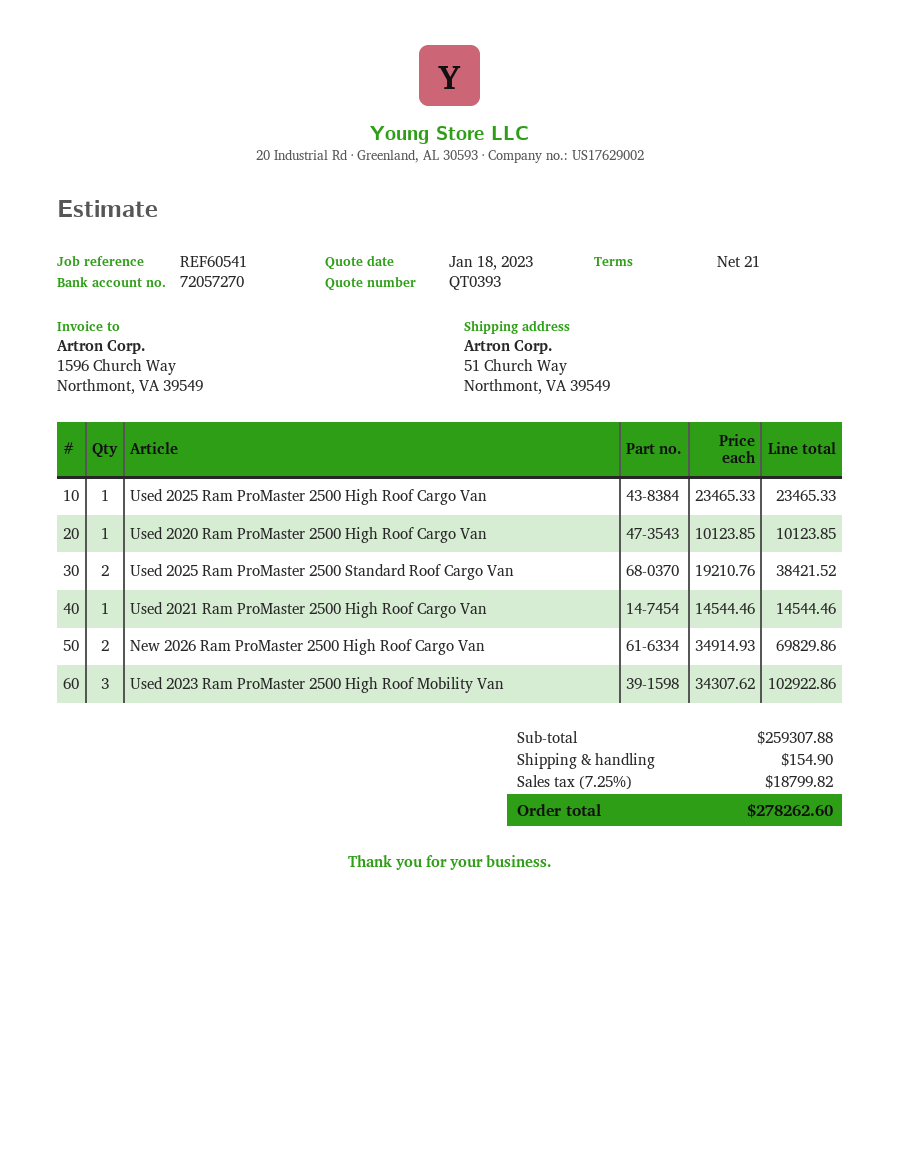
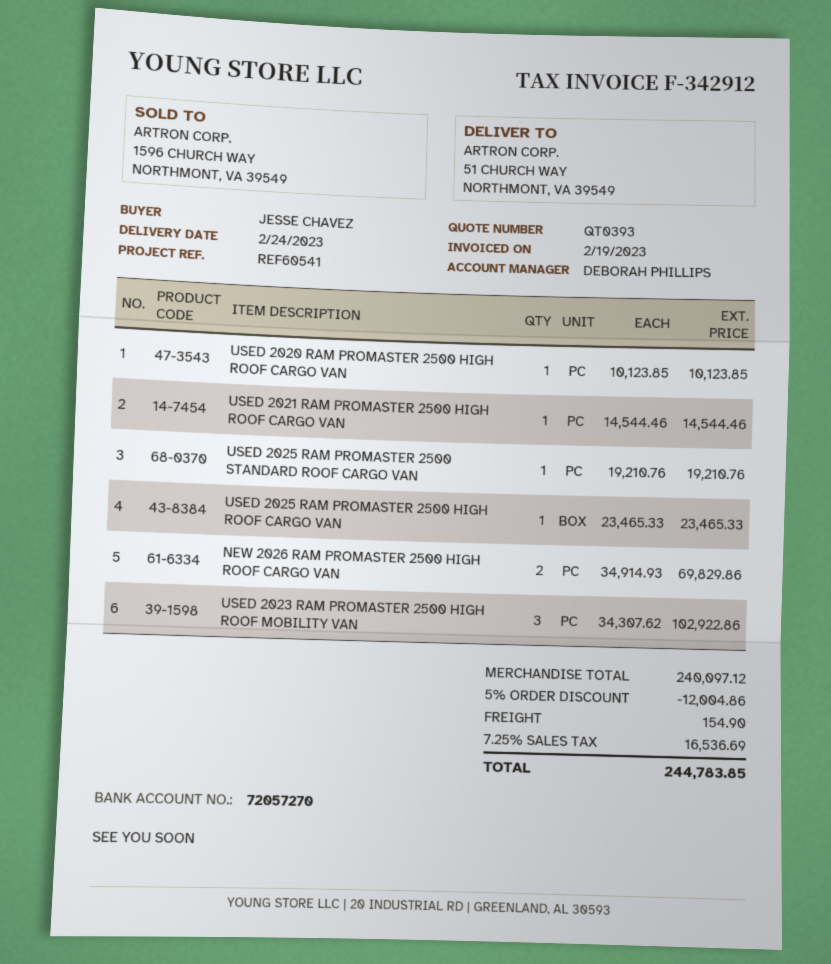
Used 2025 Ram ProMaster 2500 Standard Roof Cargo Van: 2 x 19210.76 = 38421.52 -> 1 x 19210.76 = 19210.76
subtotal: 259307.88 -> 240097.12
discount: none -> 5% = 12004.86
tax: 7.25% = 18799.82 -> 7.25% = 16536.69
total: 278262.60 -> 244783.85

